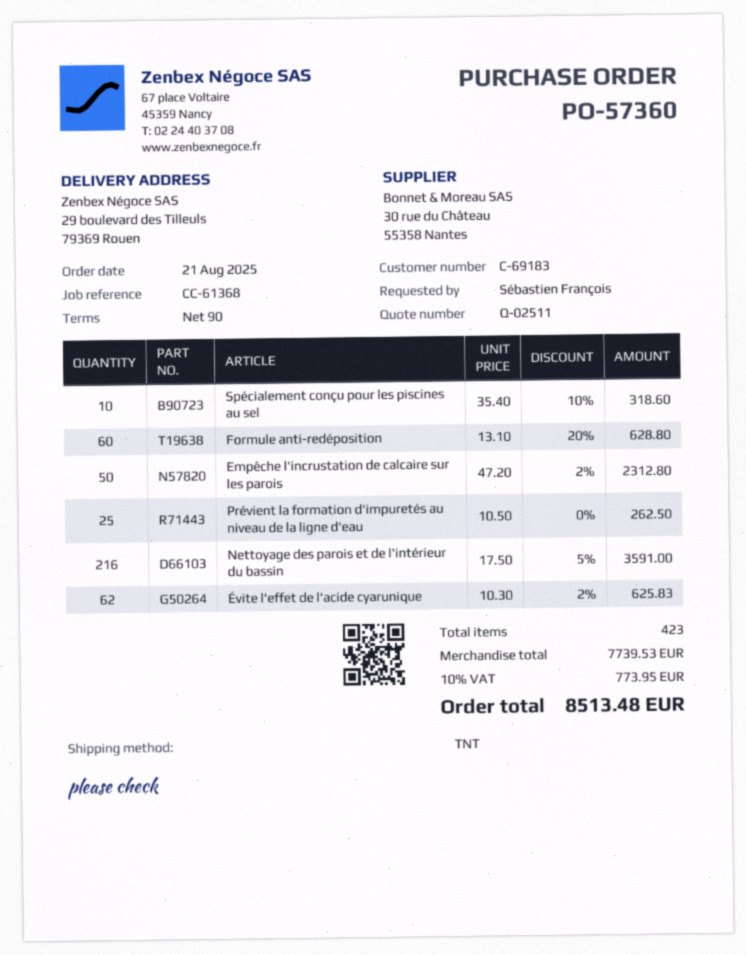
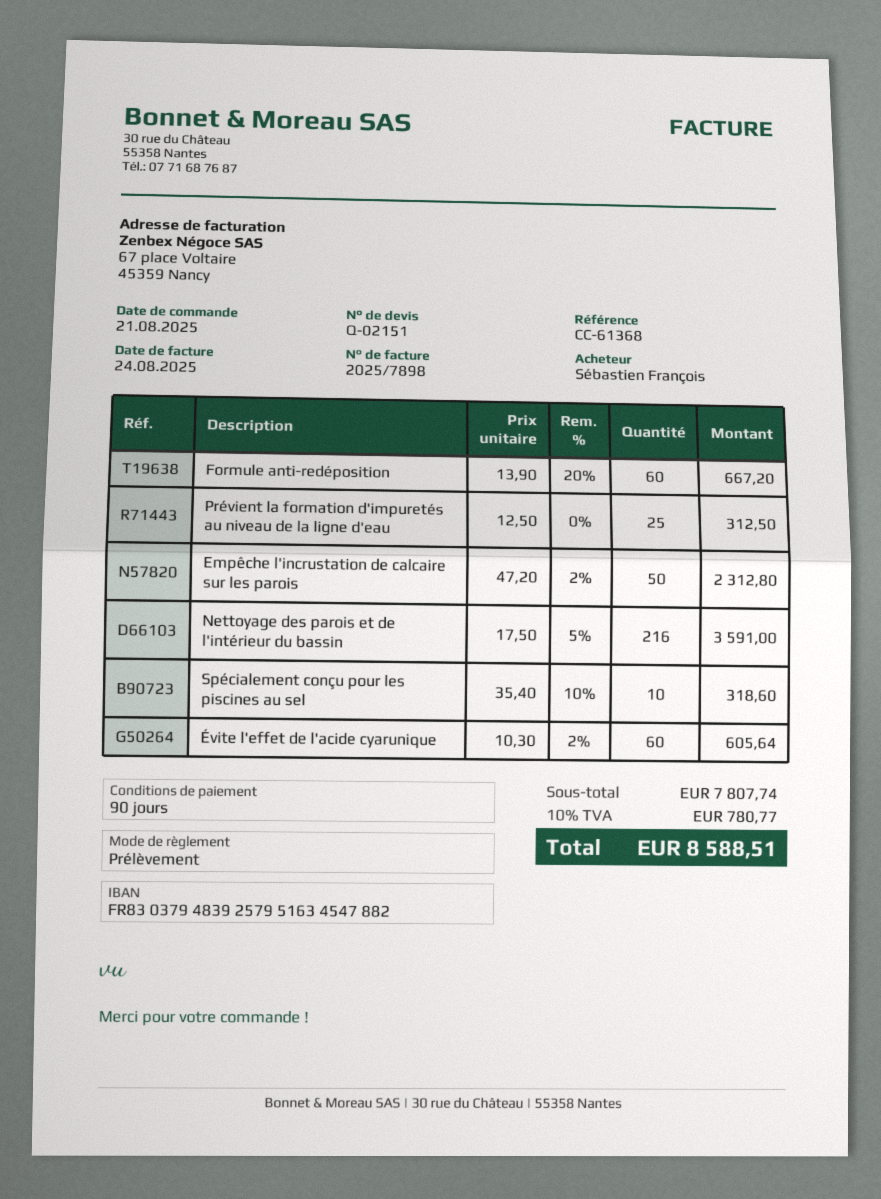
quote number: Q-02511 -> Q-02151
Formule anti-redéposition: 60 x 13.10 - 20% = 628.80 -> 60 x 13.90 - 20% = 667.20
Prévient la formation d'impuretés au niveau de la ligne d'eau: 25 x 10.50 = 262.50 -> 25 x 12.50 = 312.50
Évite l'effet de l'acide cyarunique: 62 x 10.30 - 2% = 625.83 -> 60 x 10.30 - 2% = 605.64
subtotal: 7739.53 -> 7807.74
tax: 10% = 773.95 -> 10% = 780.77
total: 8513.48 -> 8588.51

